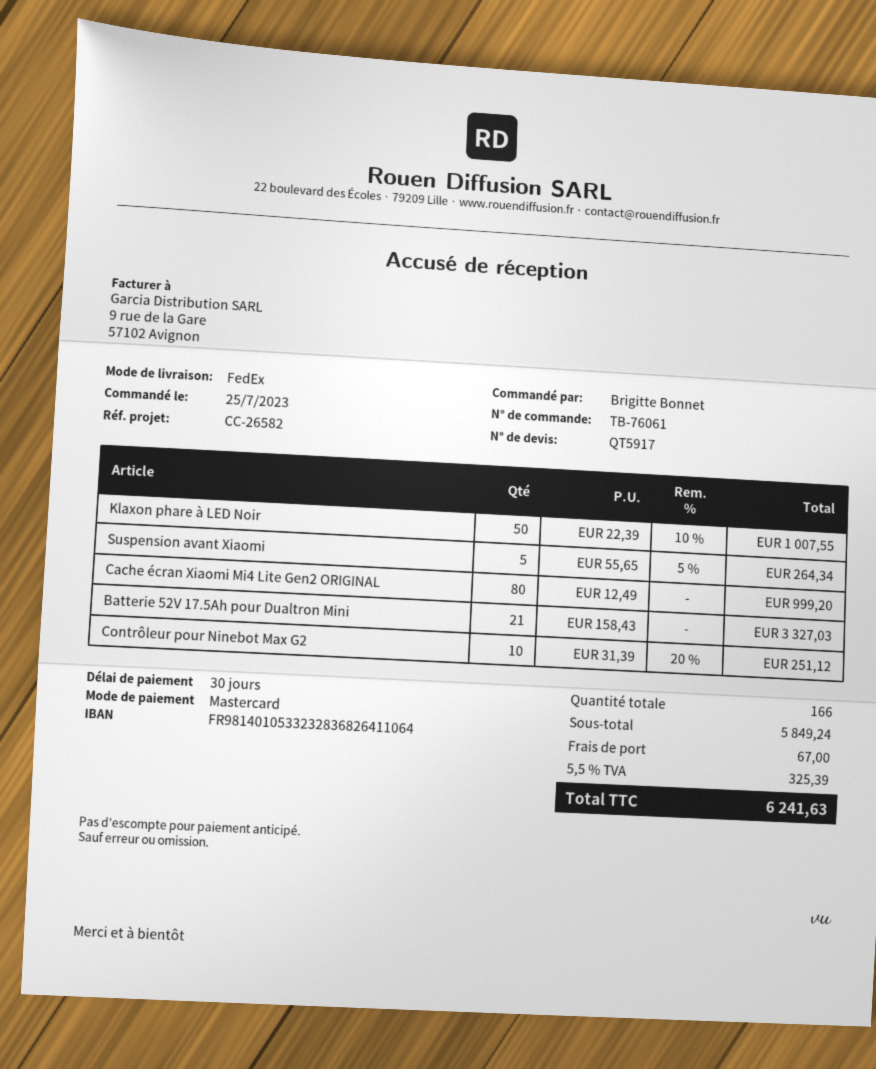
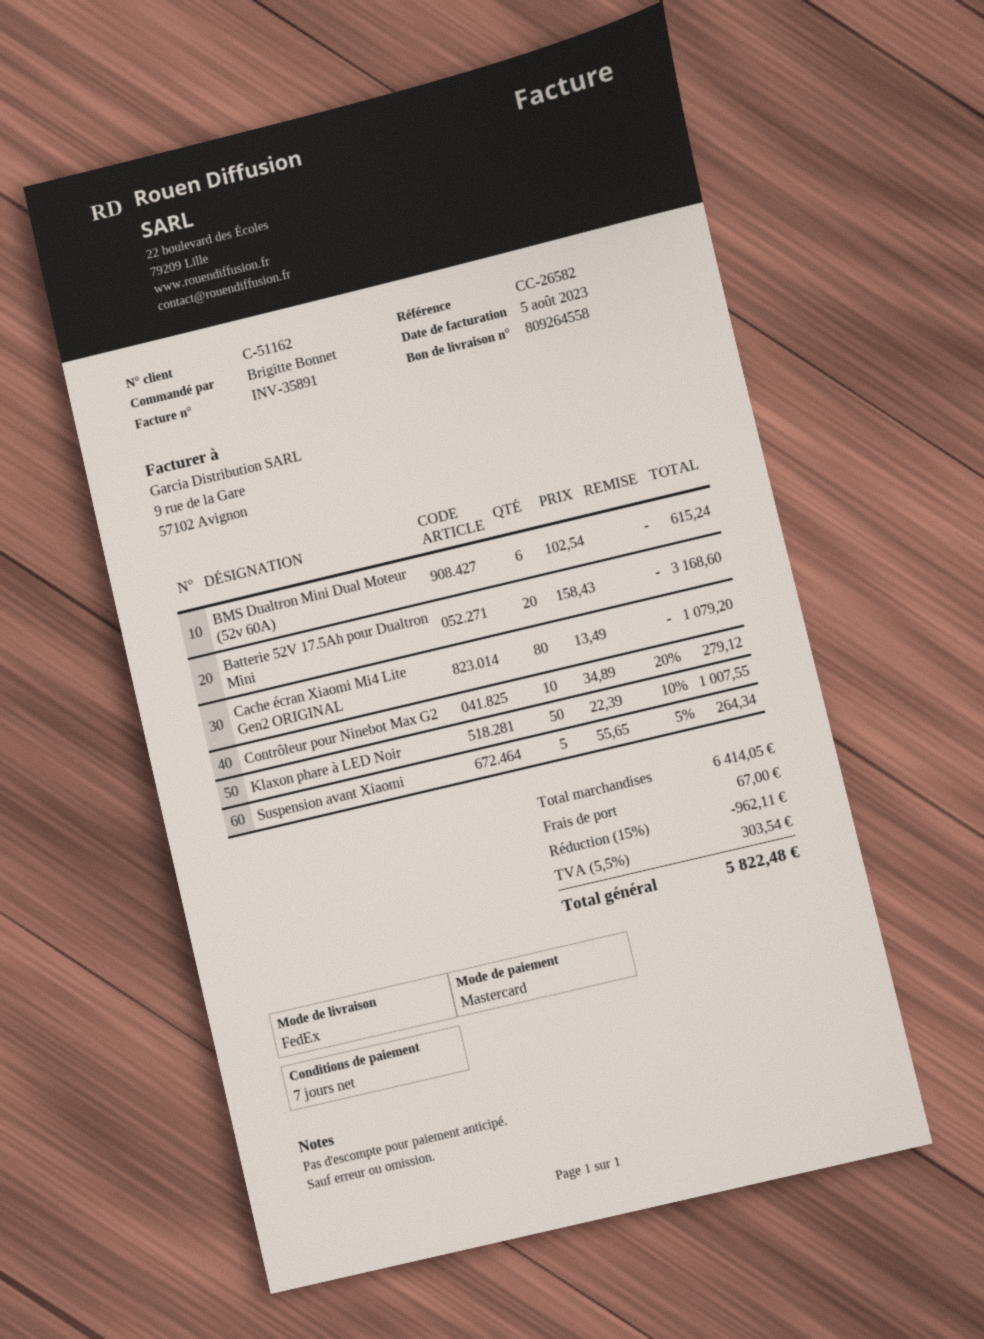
payment terms: 30 days -> 7 days
Cache écran Xiaomi Mi4 Lite Gen2 ORIGINAL: 80 x 12.49 = 999.20 -> 80 x 13.49 = 1079.20
Batterie 52V 17.5Ah pour Dualtron Mini: 21 x 158.43 = 3327.03 -> 20 x 158.43 = 3168.60
Contrôleur pour Ninebot Max G2: 10 x 31.39 - 20% = 251.12 -> 10 x 34.89 - 20% = 279.12
BMS Dualtron Mini Dual Moteur (52v 60A): none -> 6 x 102.54 = 615.24
subtotal: 5849.24 -> 6414.05
discount: none -> 15% = 962.11
tax: 5.5% = 325.39 -> 5.5% = 303.54
total: 6241.63 -> 5822.48

